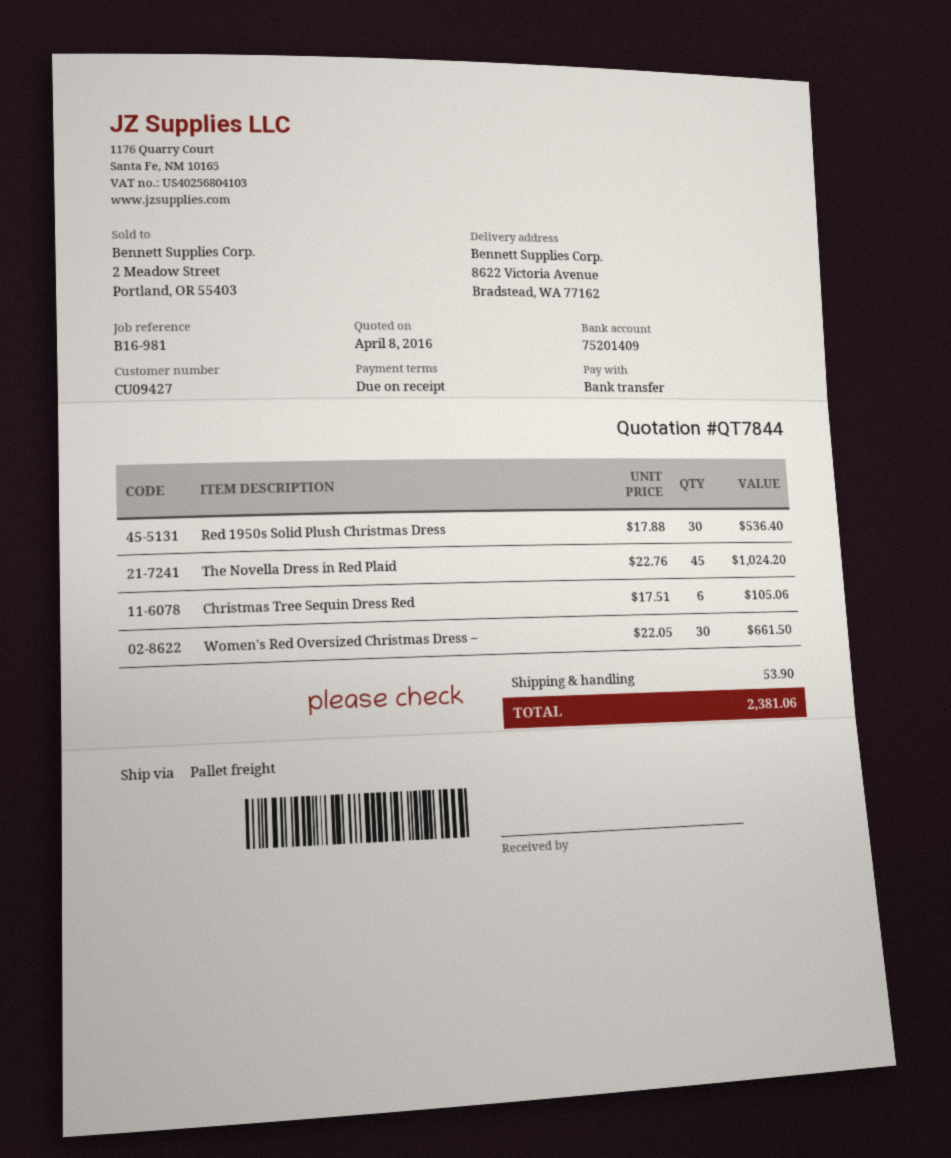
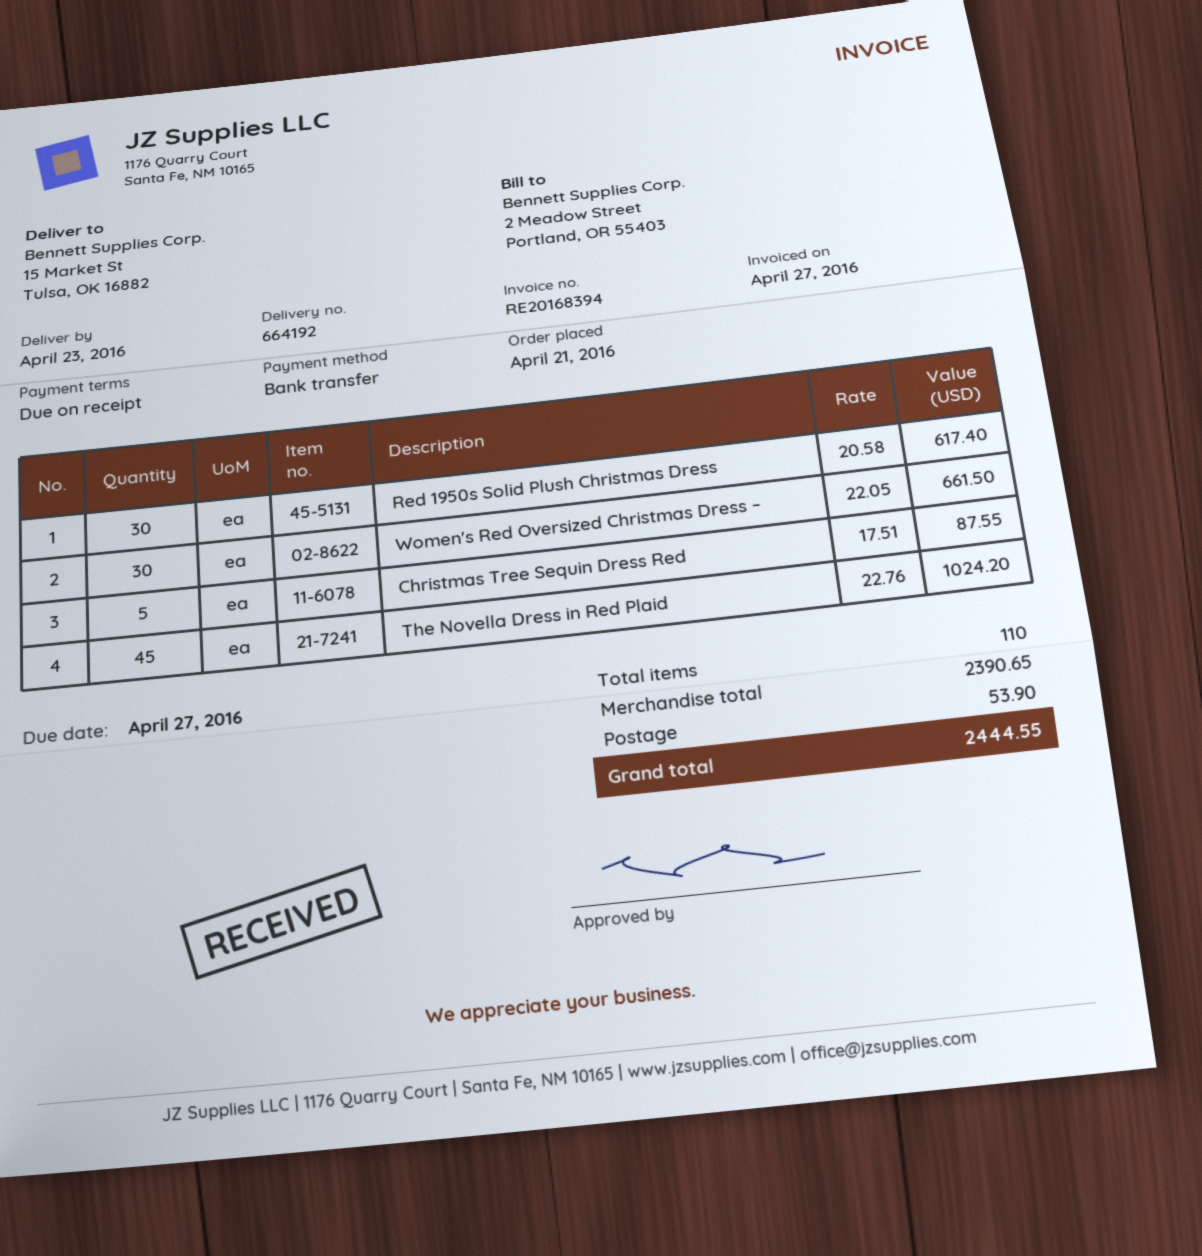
ship to: 8622 Victoria Avenue, Bradstead, WA 77162 -> 15 Market St, Tulsa, OK 16882
Red 1950s Solid Plush Christmas Dress: 30 x 17.88 = 536.40 -> 30 x 20.58 = 617.40
Christmas Tree Sequin Dress Red: 6 x 17.51 = 105.06 -> 5 x 17.51 = 87.55
total: 2381.06 -> 2444.55

